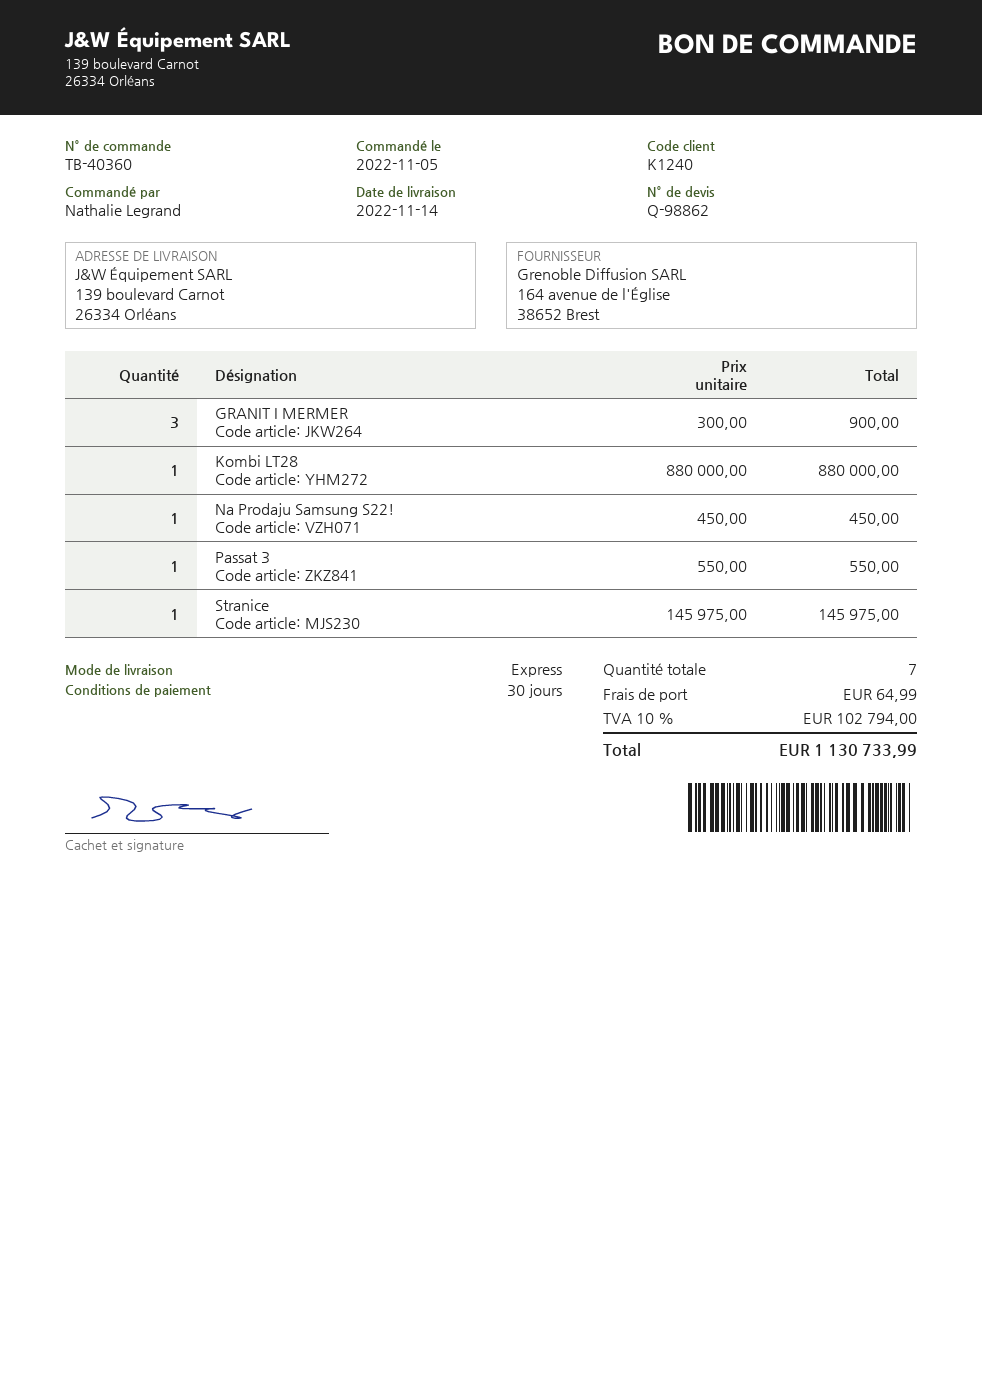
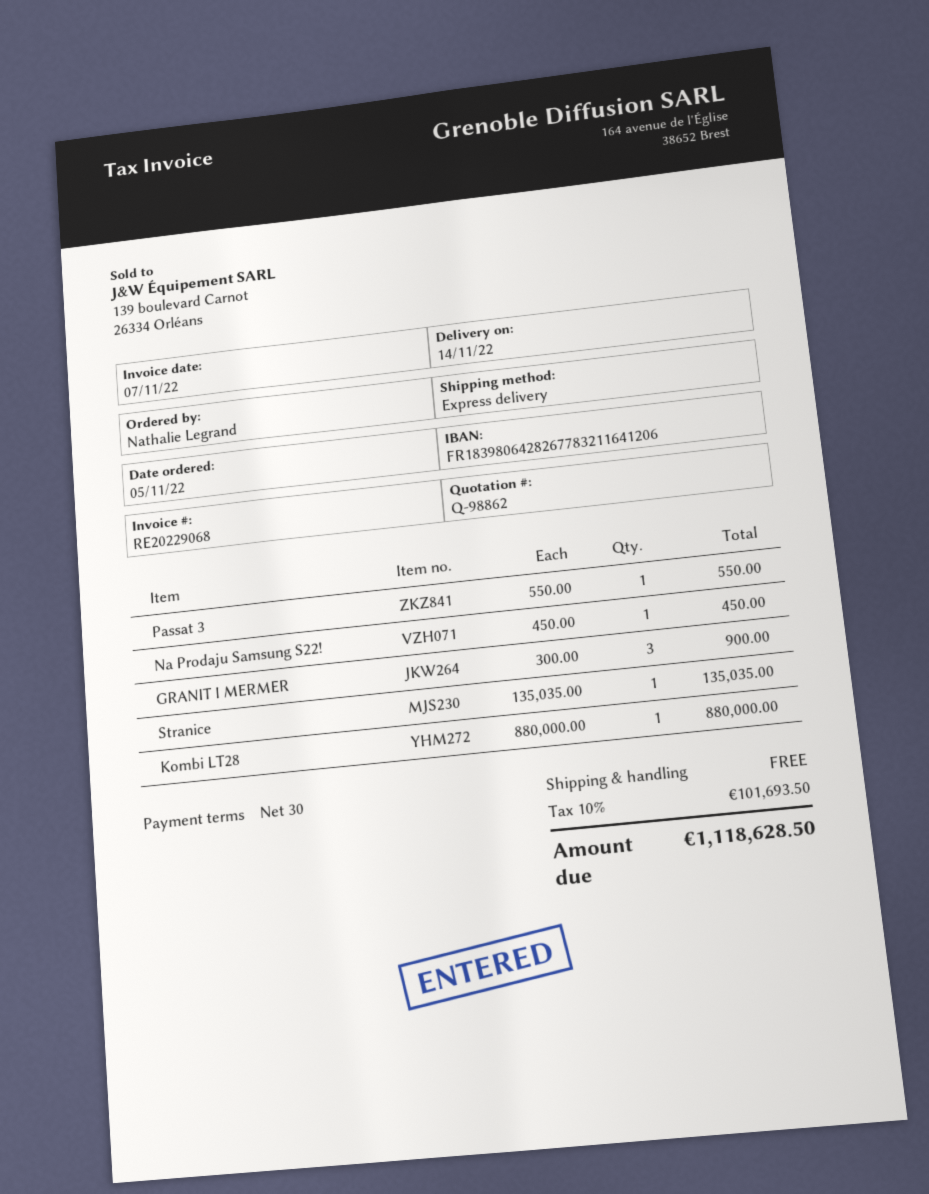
Stranice: 1 x 145975.00 = 145975.00 -> 1 x 135035.00 = 135035.00
shipping: 64.99 -> 0.00
tax: 10% = 102794.00 -> 10% = 101693.50
total: 1130733.99 -> 1118628.50

